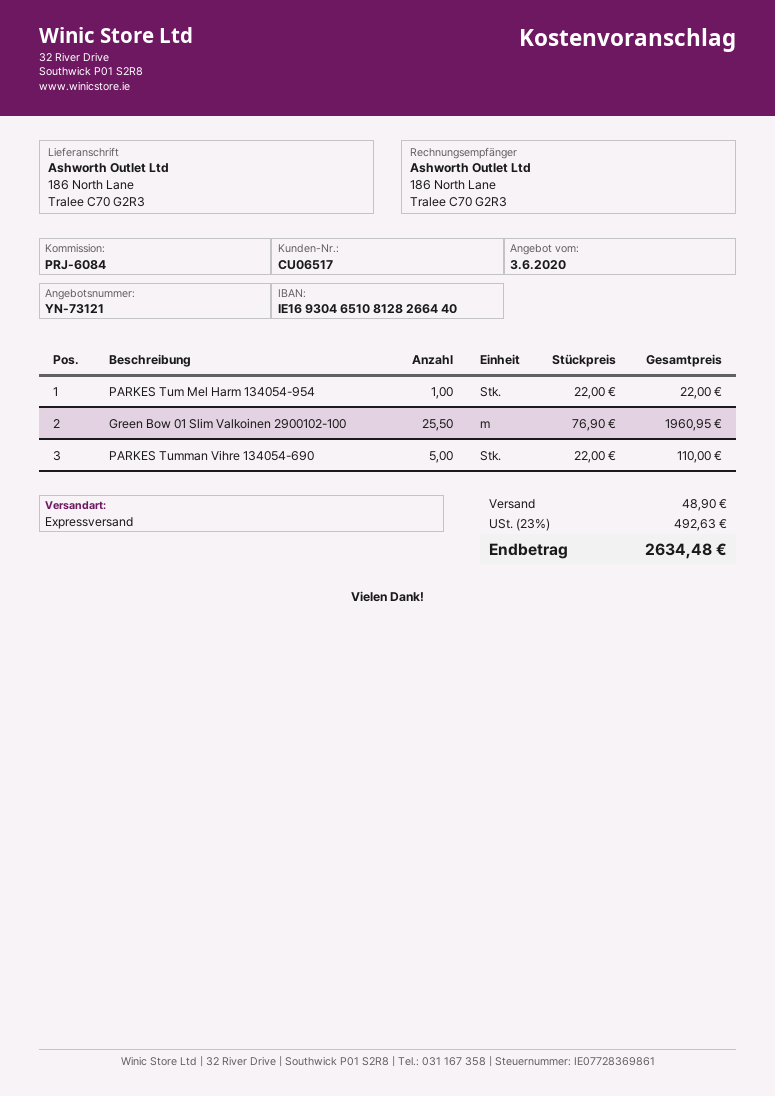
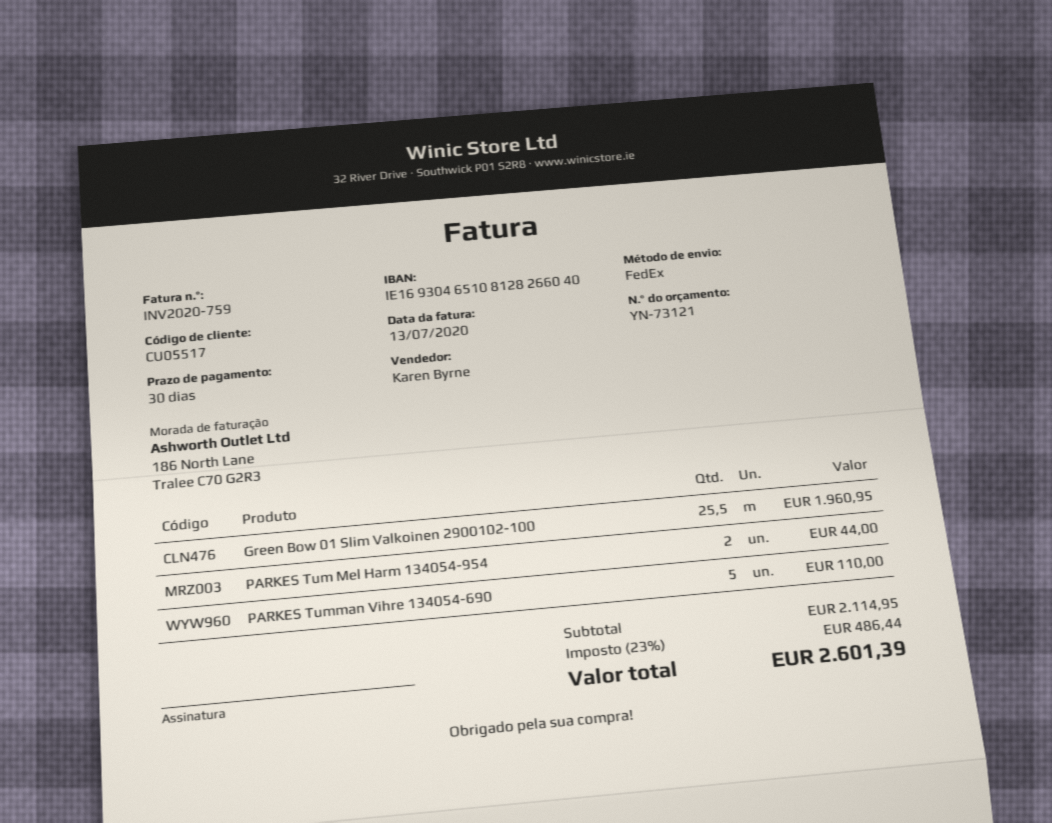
customer number: CU06517 -> CU05517
bank account: IE16930465108128266440 -> IE16930465108128266040
shipping method: express -> FedEx
PARKES Tum Mel Harm 134054-954: 1 for 22.00 -> 2 for 44.00
shipping: 48.90 -> none
tax: 23% = 492.63 -> 23% = 486.44
total: 2634.48 -> 2601.39

